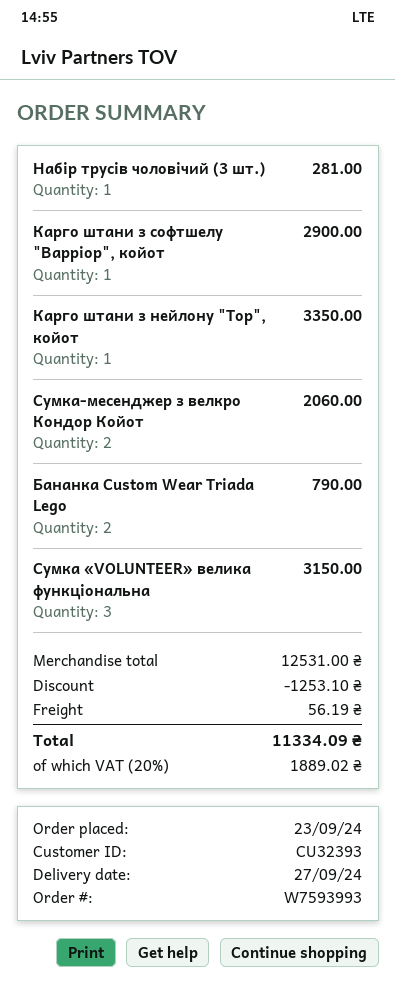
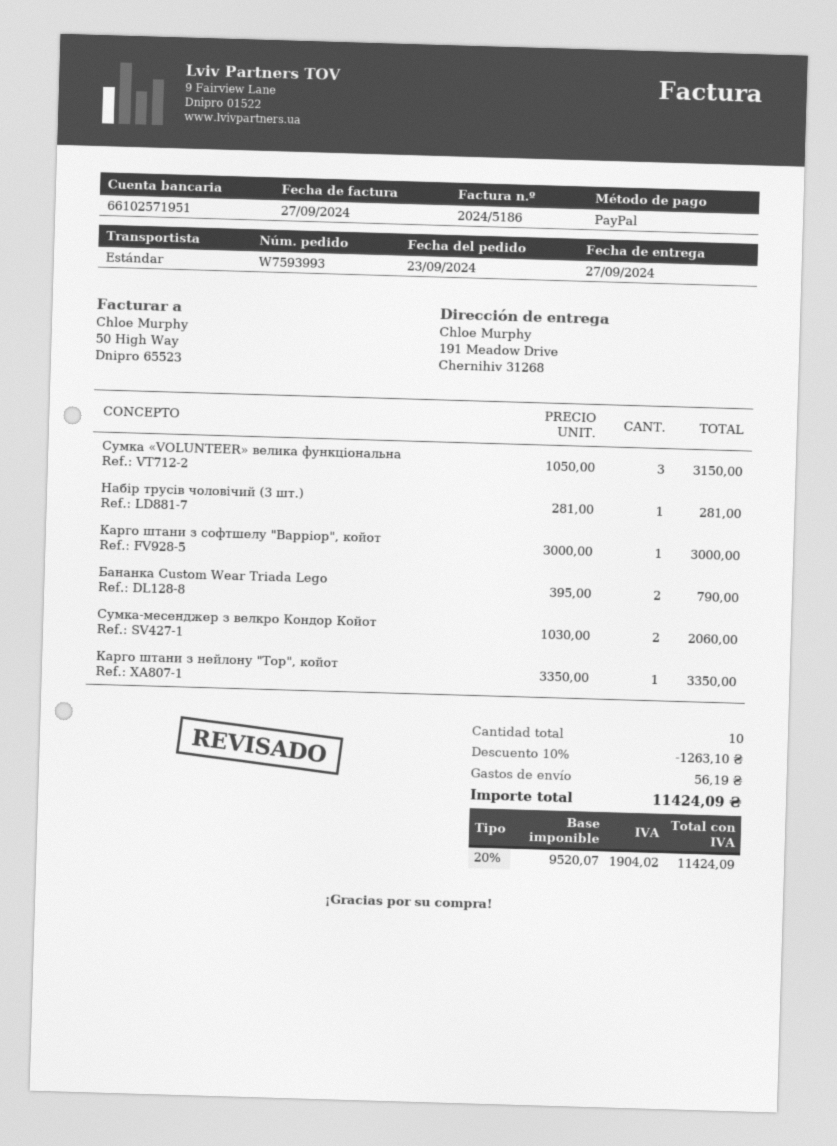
Карго штани з софтшелу "Варріор", койот: 1 for 2900.00 -> 1 for 3000.00
discount: 1253.10 -> 1263.10
tax: 20% = 1889.02 -> 20% = 1904.02
total: 11334.09 -> 11424.09

